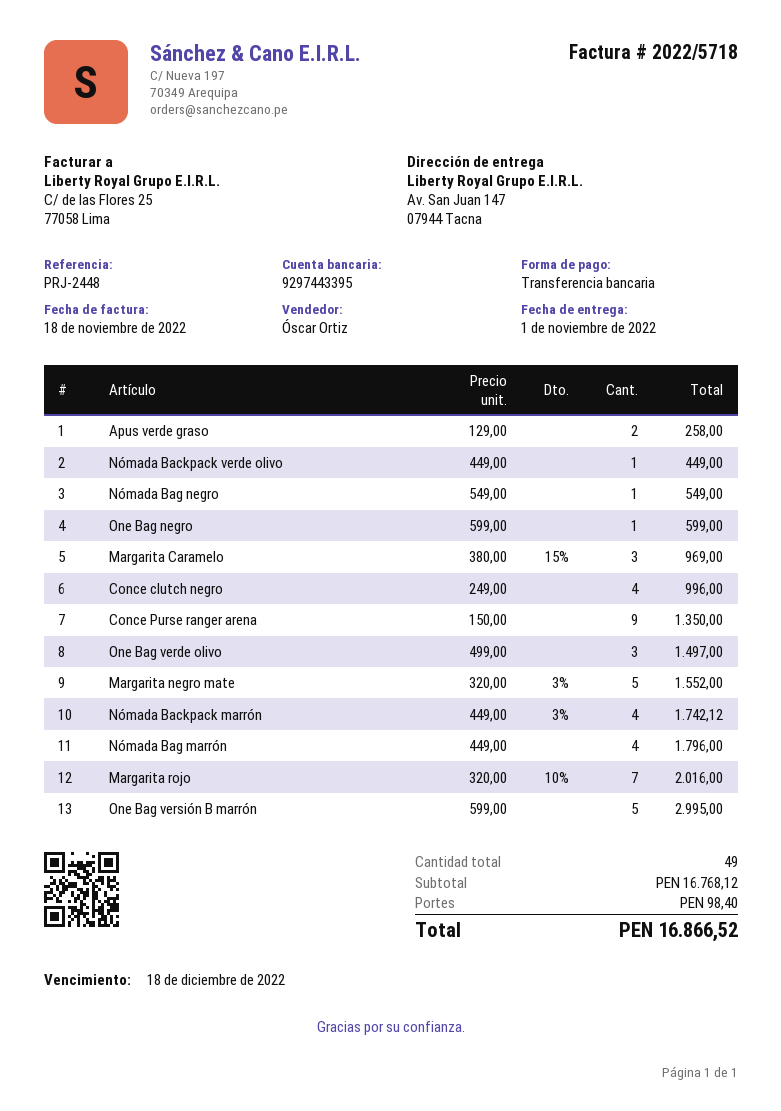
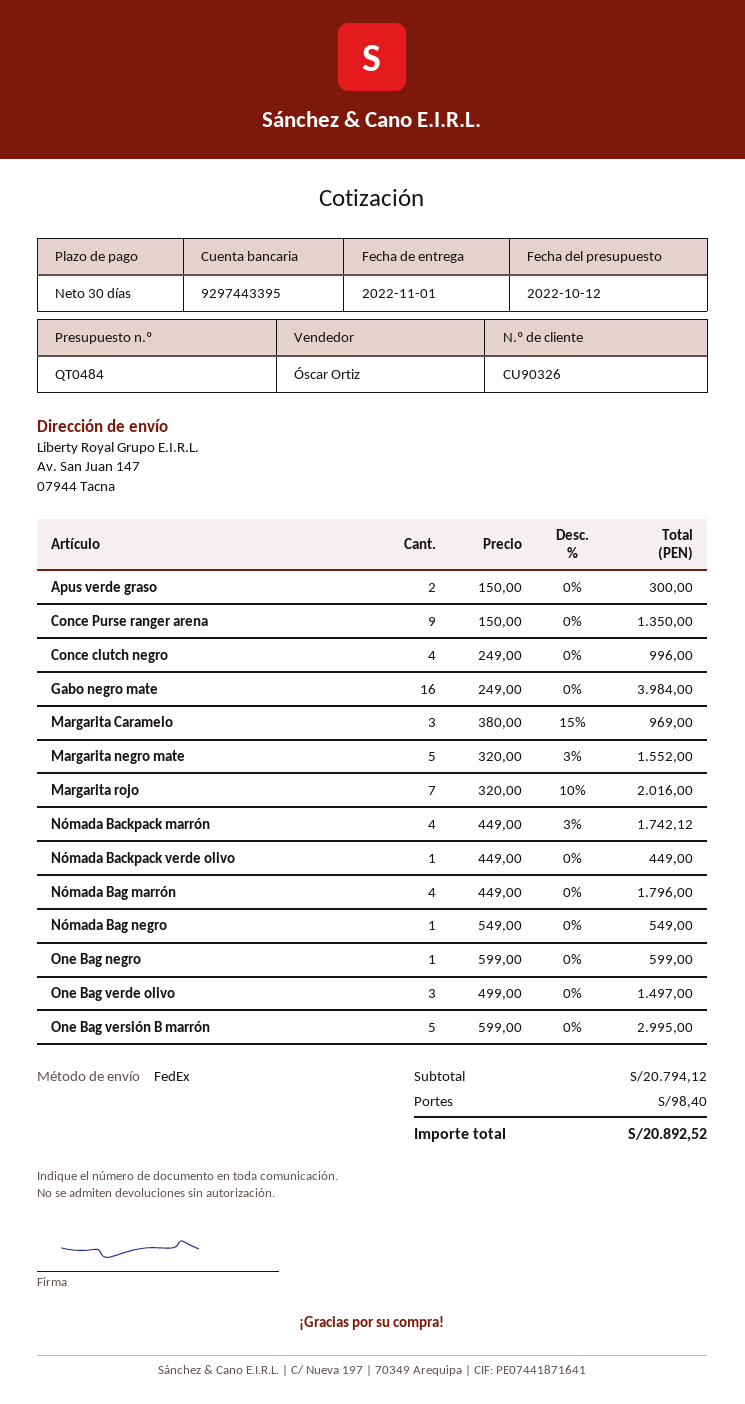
Apus verde graso: 2 x 129.00 = 258.00 -> 2 x 150.00 = 300.00
Gabo negro mate: none -> 16 x 249.00 = 3984.00
subtotal: 16768.12 -> 20794.12
total: 16866.52 -> 20892.52

